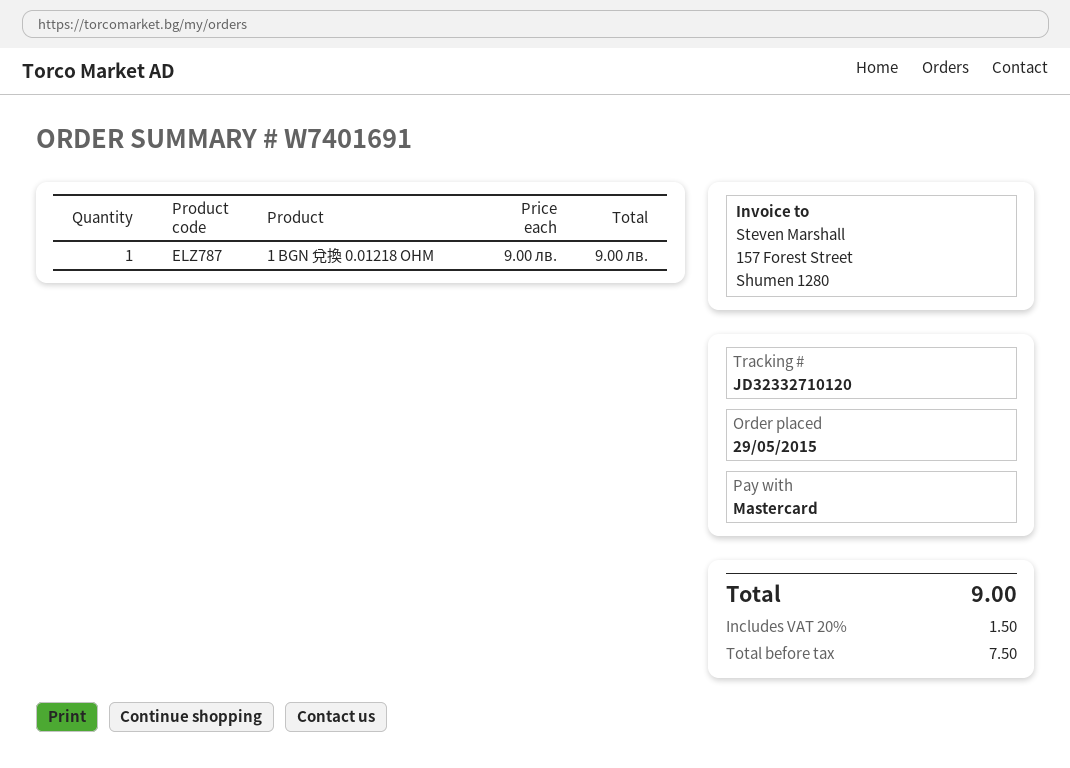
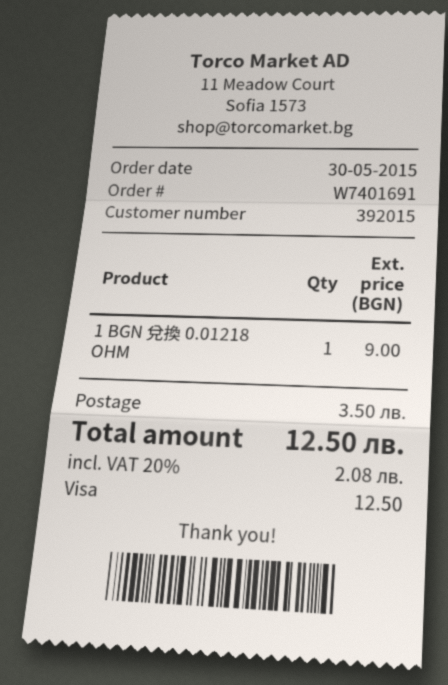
order date: 2015-05-29 -> 2015-05-30
payment method: Mastercard -> Visa
shipping: none -> 3.50
tax: 20% = 1.50 -> 20% = 2.08
total: 9.00 -> 12.50

